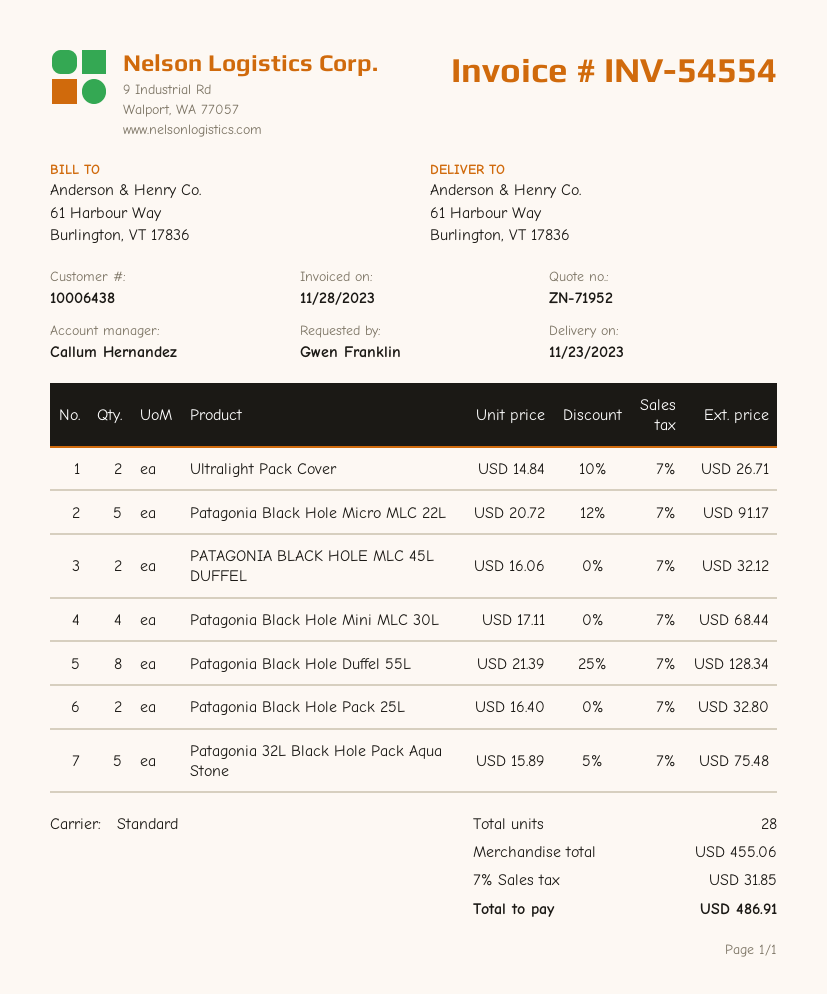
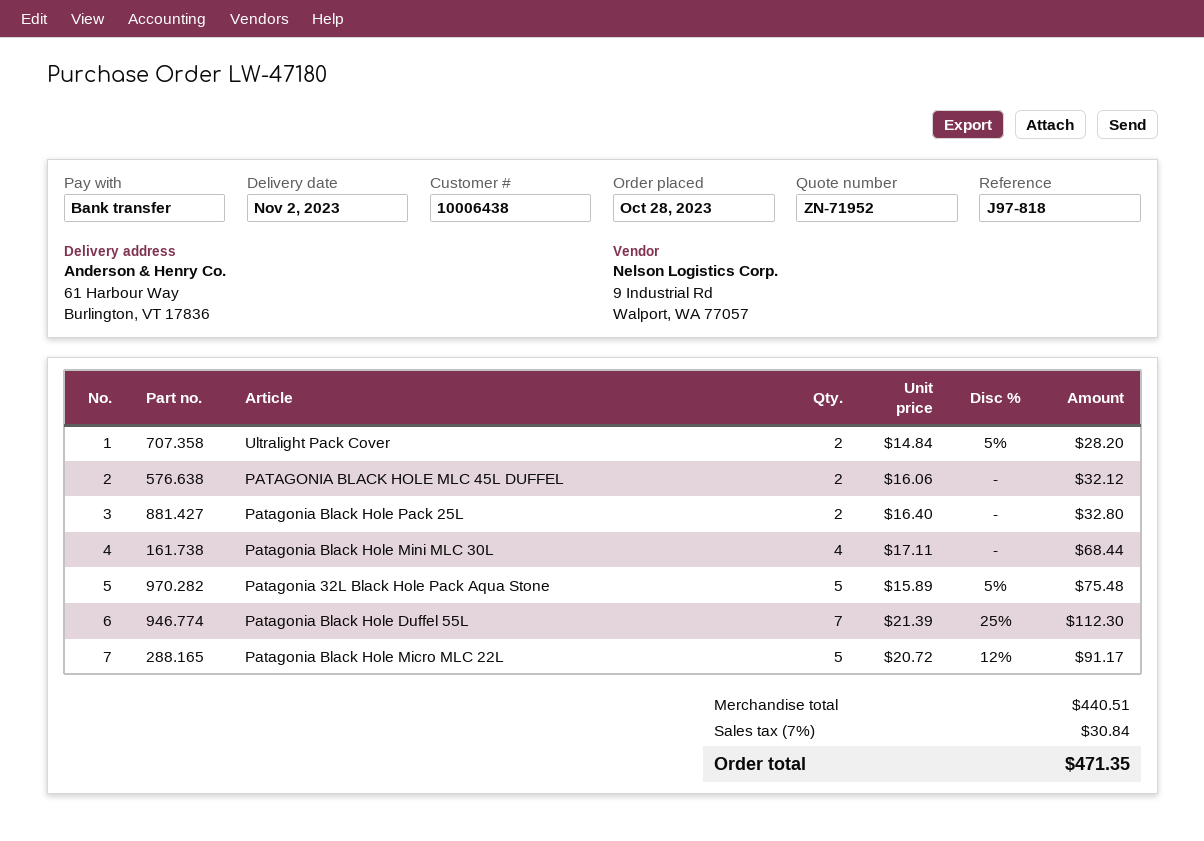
delivery date: 2023-11-23 -> 2023-11-02
Ultralight Pack Cover: 2 x 14.84 - 10% = 26.71 -> 2 x 14.84 - 5% = 28.20
Patagonia Black Hole Duffel 55L: 8 x 21.39 - 25% = 128.34 -> 7 x 21.39 - 25% = 112.30
subtotal: 455.06 -> 440.51
tax: 7% = 31.85 -> 7% = 30.84
total: 486.91 -> 471.35

